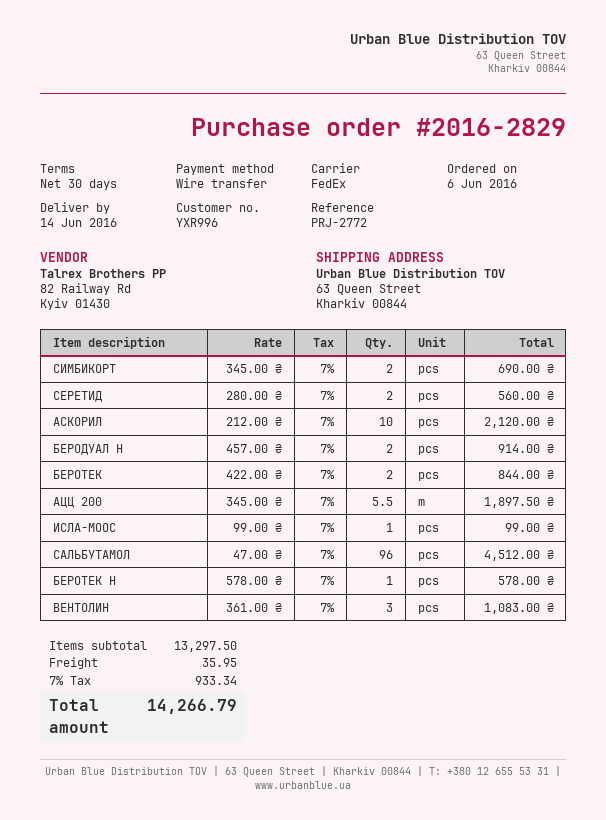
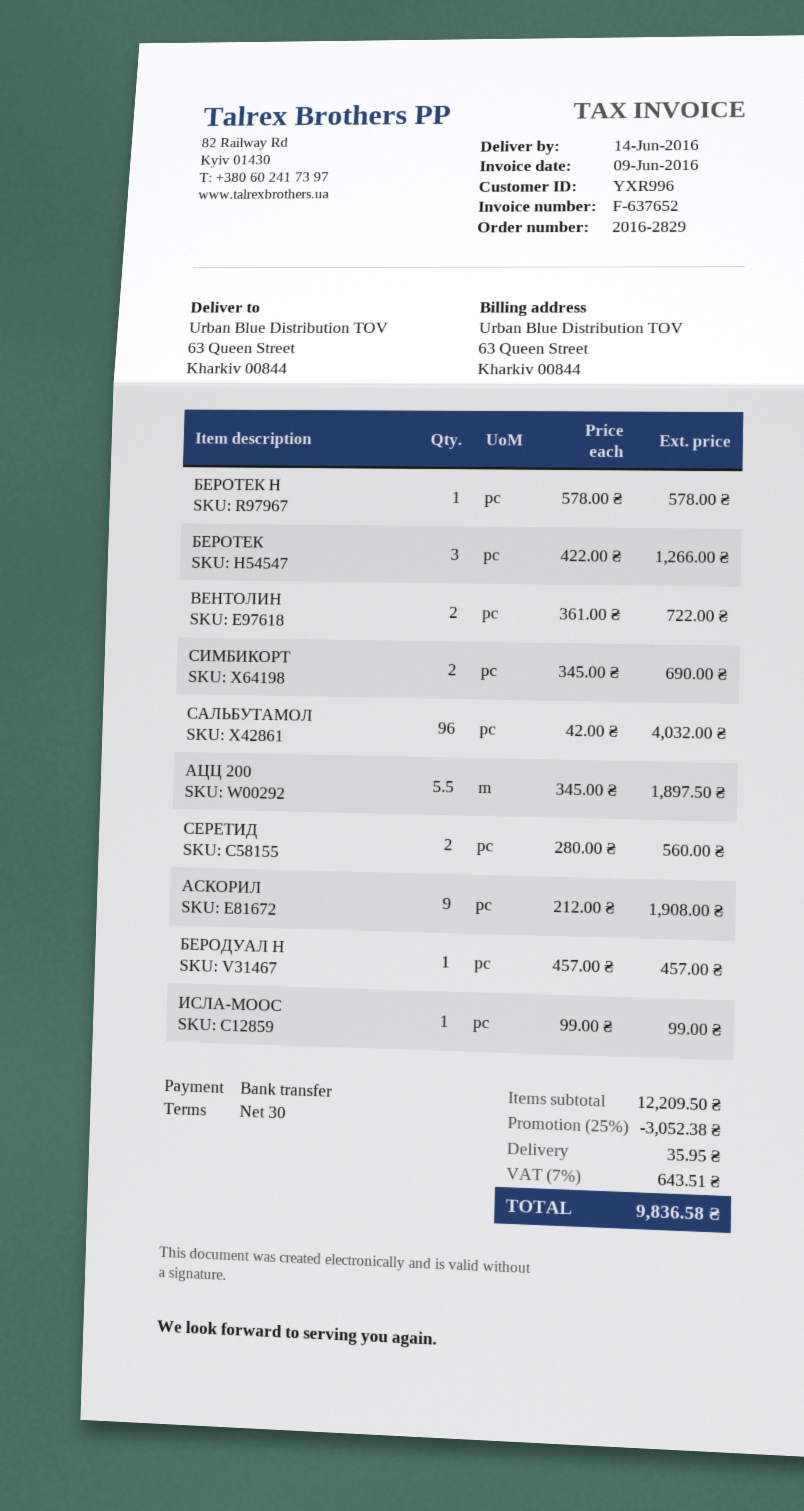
АСКОРИЛ: 10 x 212.00 = 2120.00 -> 9 x 212.00 = 1908.00
БЕРОДУАЛ Н: 2 x 457.00 = 914.00 -> 1 x 457.00 = 457.00
БЕРОТЕК: 2 x 422.00 = 844.00 -> 3 x 422.00 = 1266.00
САЛЬБУТАМОЛ: 96 x 47.00 = 4512.00 -> 96 x 42.00 = 4032.00
ВЕНТОЛИН: 3 x 361.00 = 1083.00 -> 2 x 361.00 = 722.00
subtotal: 13297.50 -> 12209.50
discount: none -> 25% = 3052.38
tax: 7% = 933.34 -> 7% = 643.51
total: 14266.79 -> 9836.58

